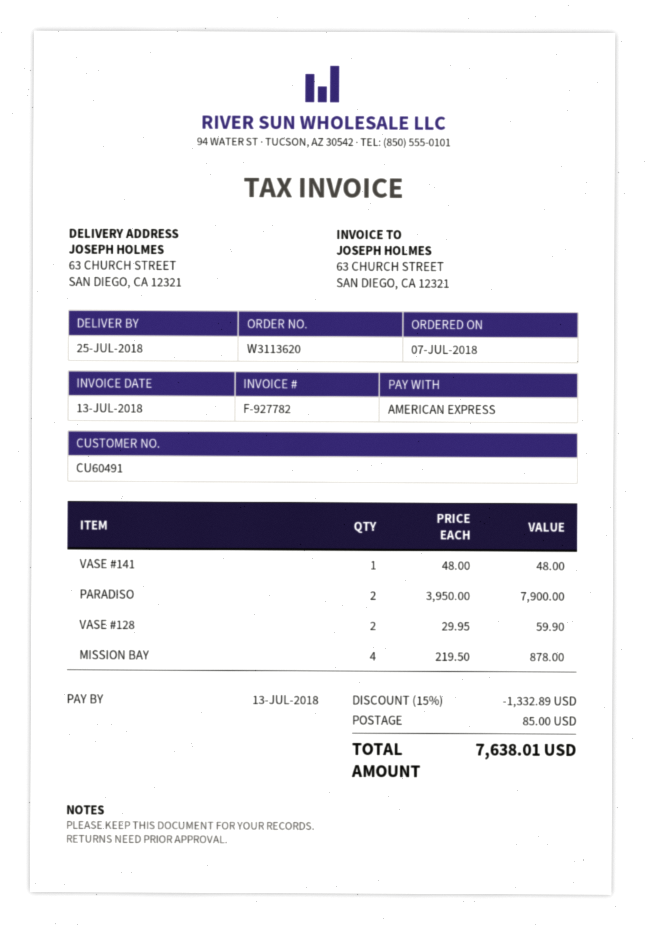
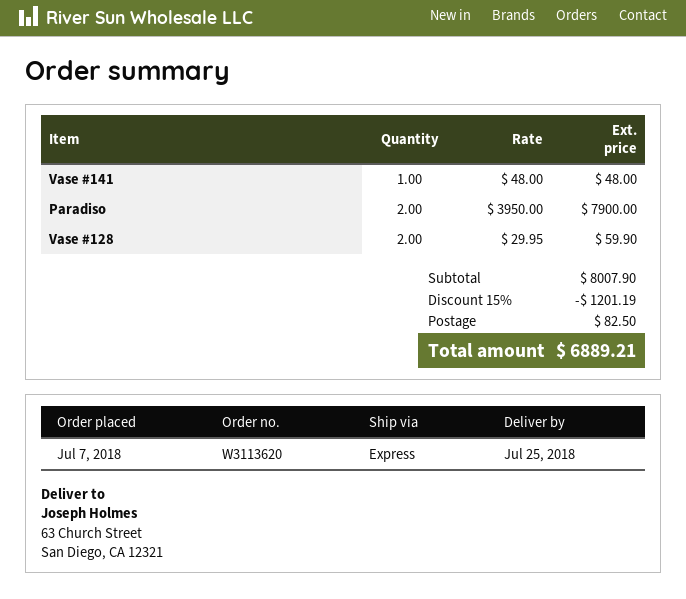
MISSION BAY: 4 x 219.50 = 878.00 -> none
discount: 15% = 1332.89 -> 15% = 1201.19
shipping: 85.00 -> 82.50
total: 7638.01 -> 6889.21

